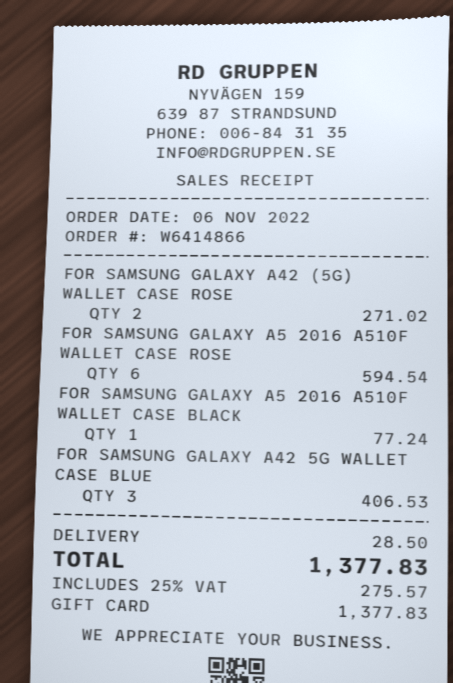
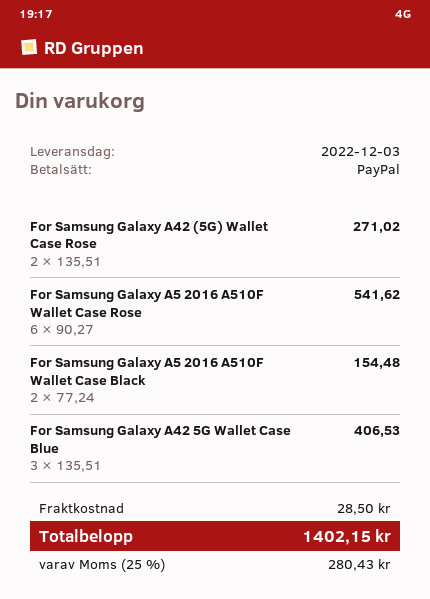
payment method: gift card -> PayPal
FOR SAMSUNG GALAXY A5 2016 A510F WALLET CASE ROSE: 6 for 594.54 -> 6 for 541.62
FOR SAMSUNG GALAXY A5 2016 A510F WALLET CASE BLACK: 1 for 77.24 -> 2 for 154.48
tax: 25% = 275.57 -> 25% = 280.43
total: 1377.83 -> 1402.15

